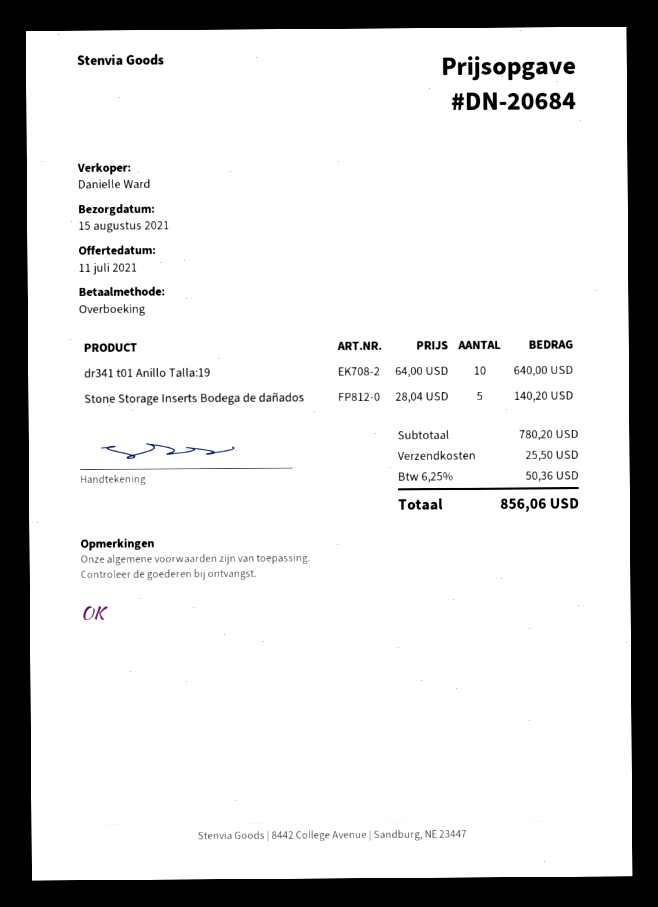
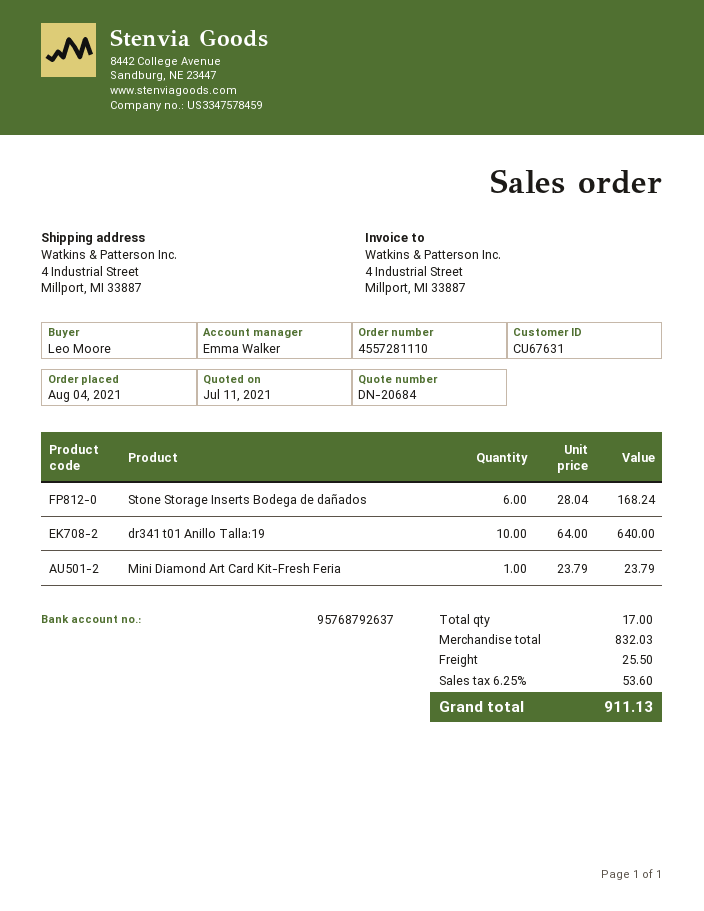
sales rep: Danielle Ward -> Emma Walker
Stone Storage Inserts Bodega de dañados: 5 x 28.04 = 140.20 -> 6 x 28.04 = 168.24
Mini Diamond Art Card Kit-Fresh Feria: none -> 1 x 23.79 = 23.79
subtotal: 780.20 -> 832.03
tax: 6.25% = 50.36 -> 6.25% = 53.60
total: 856.06 -> 911.13

